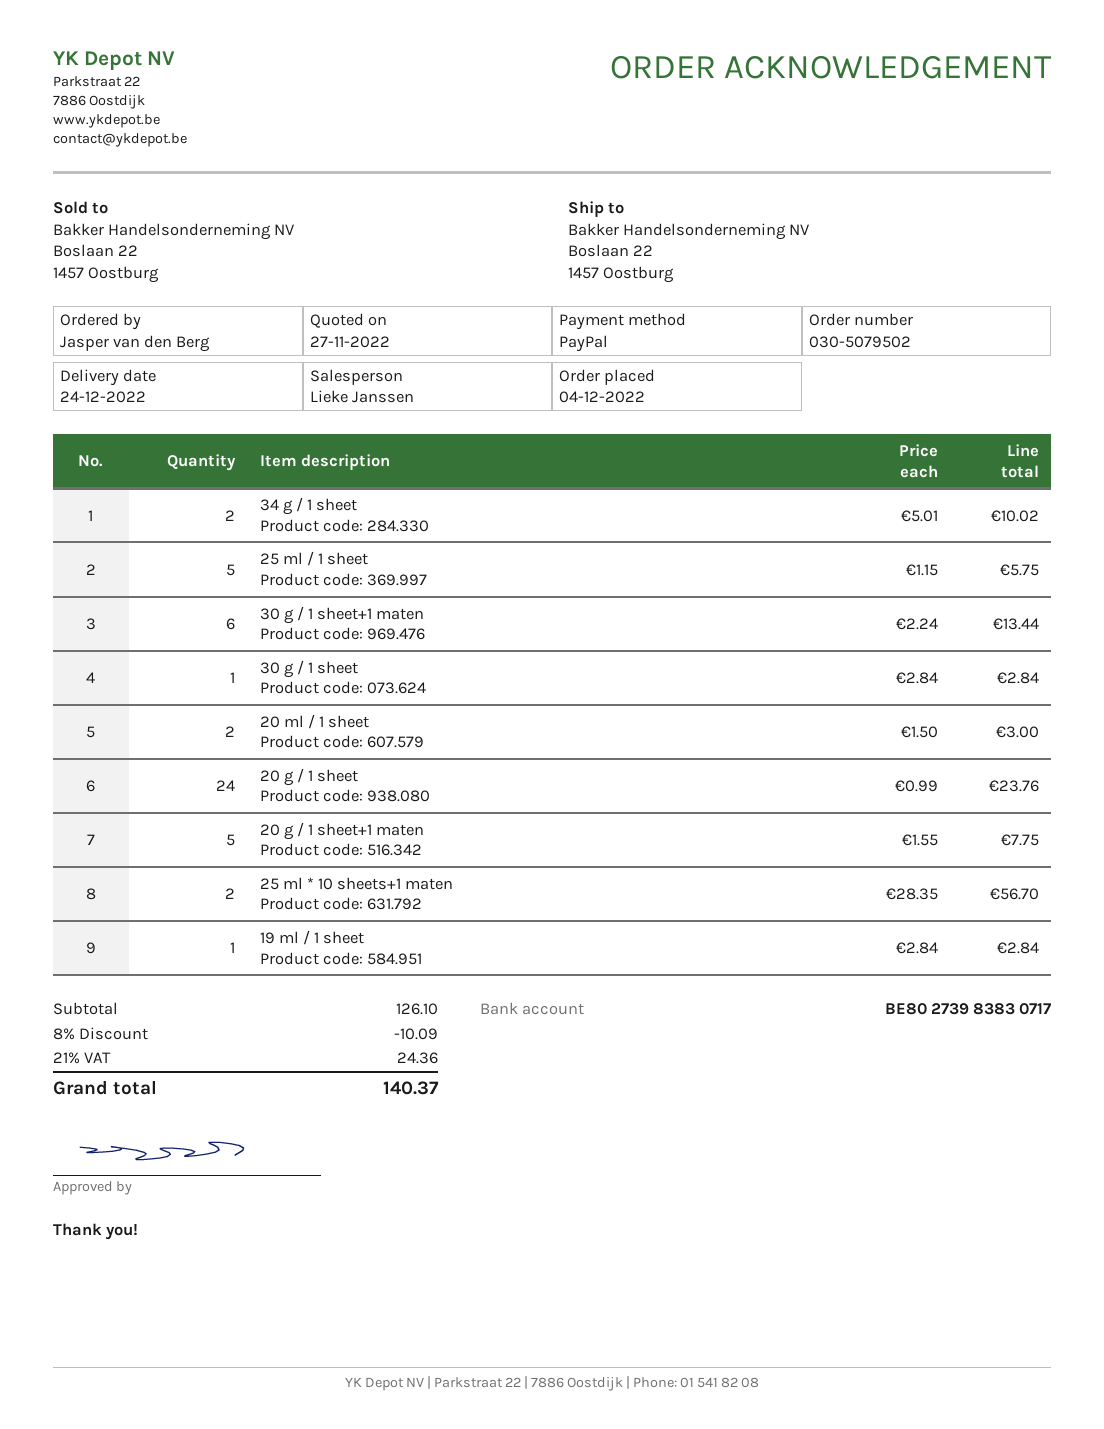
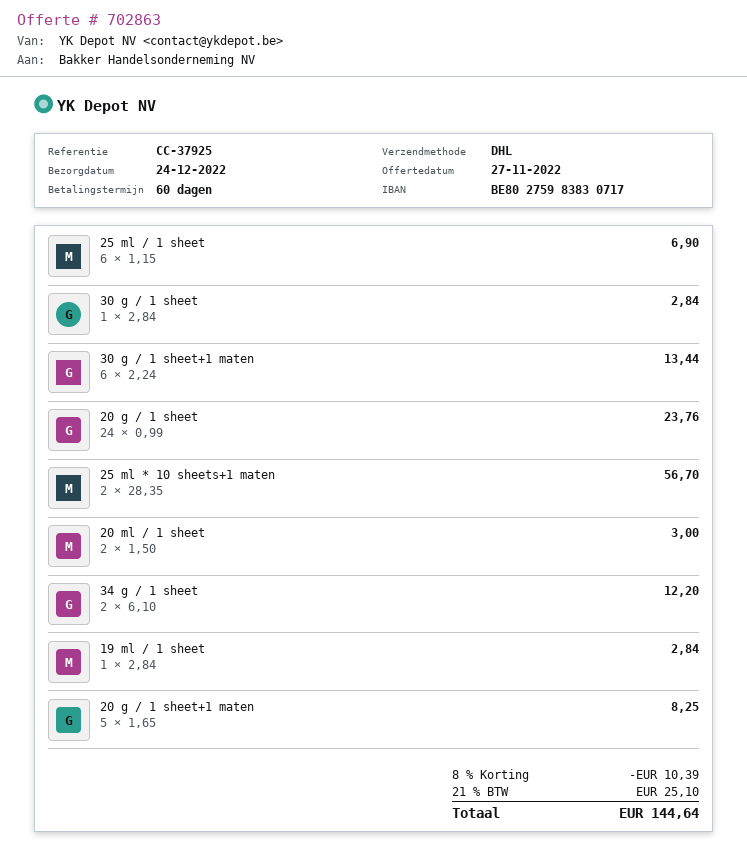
bank account: BE80273983830717 -> BE80275983830717
34 g / 1 sheet: 2 x 5.01 = 10.02 -> 2 x 6.10 = 12.20
25 ml / 1 sheet: 5 x 1.15 = 5.75 -> 6 x 1.15 = 6.90
20 g / 1 sheet+1 maten: 5 x 1.55 = 7.75 -> 5 x 1.65 = 8.25
discount: 8% = 10.09 -> 8% = 10.39
tax: 21% = 24.36 -> 21% = 25.10
total: 140.37 -> 144.64

